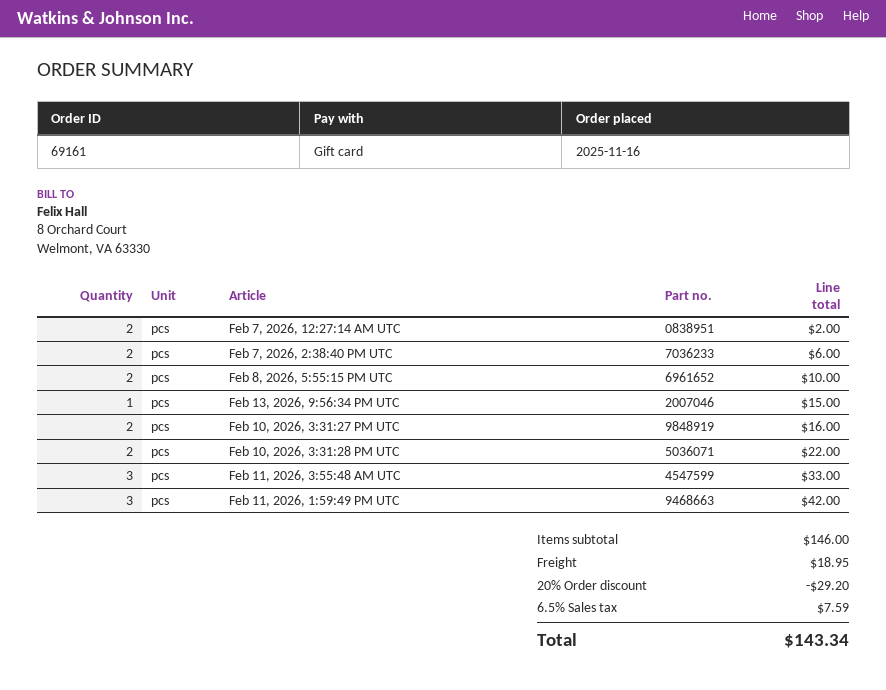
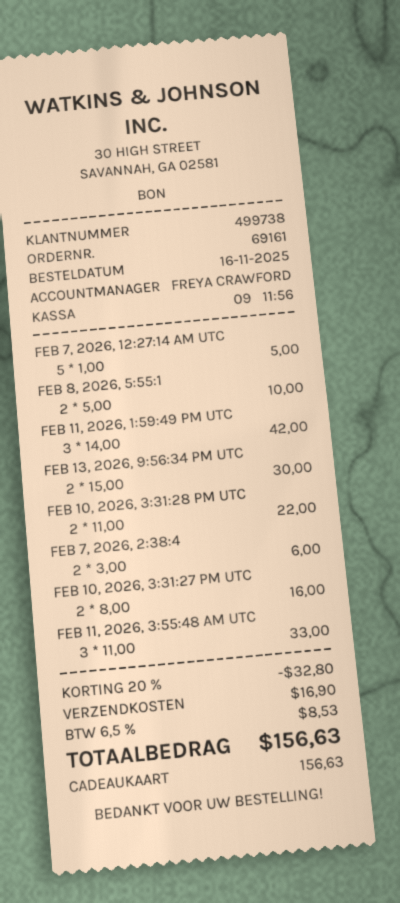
Feb 7, 2026, 12:27:14 AM UTC: 2 for 2.00 -> 5 for 5.00
Feb 13, 2026, 9:56:34 PM UTC: 1 for 15.00 -> 2 for 30.00
discount: 20% = 29.20 -> 20% = 32.80
shipping: 18.95 -> 16.90
tax: 6.5% = 7.59 -> 6.5% = 8.53
total: 143.34 -> 156.63

